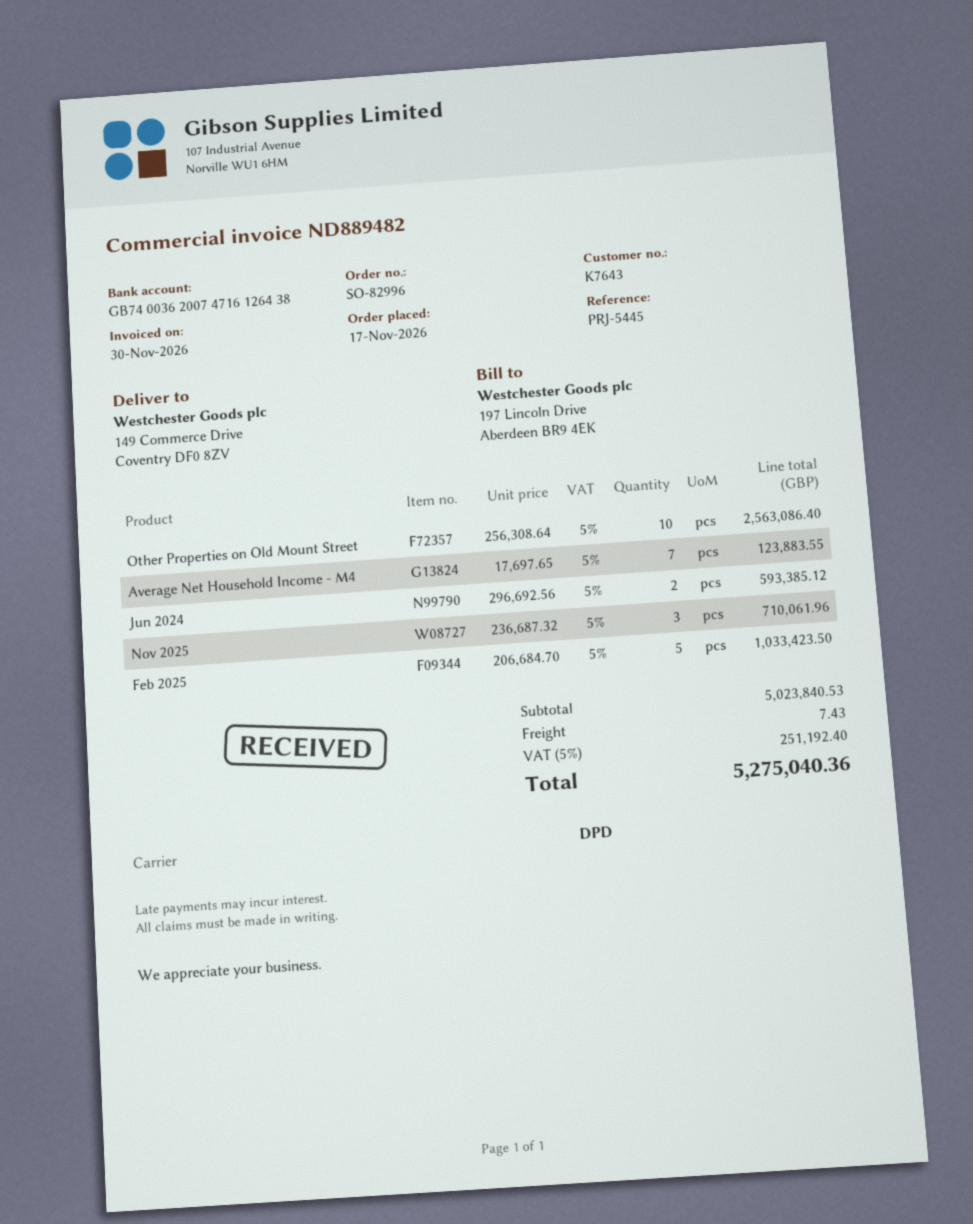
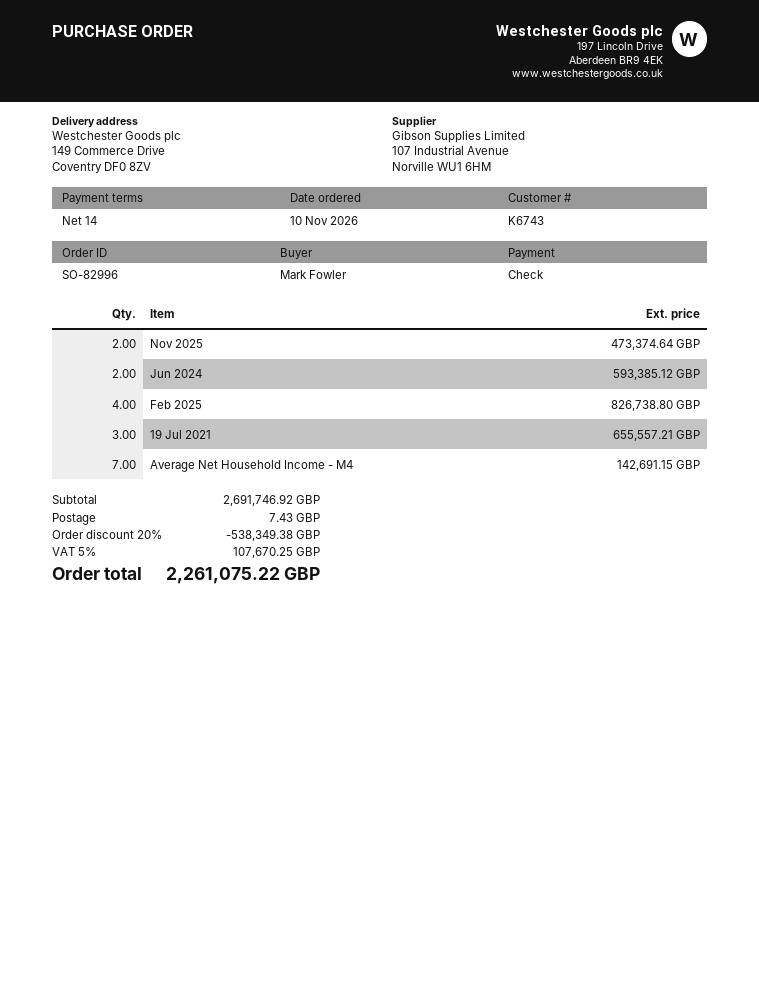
order date: 2026-11-17 -> 2026-11-10
customer number: K7643 -> K6743
Other Properties on Old Mount Street: 10 for 2563086.40 -> none
Average Net Household Income - M4: 7 for 123883.55 -> 7 for 142691.15
Nov 2025: 3 for 710061.96 -> 2 for 473374.64
Feb 2025: 5 for 1033423.50 -> 4 for 826738.80
19 Jul 2021: none -> 3 for 655557.21
subtotal: 5023840.53 -> 2691746.92
discount: none -> 20% = 538349.38
tax: 5% = 251192.40 -> 5% = 107670.25
total: 5275040.36 -> 2261075.22

